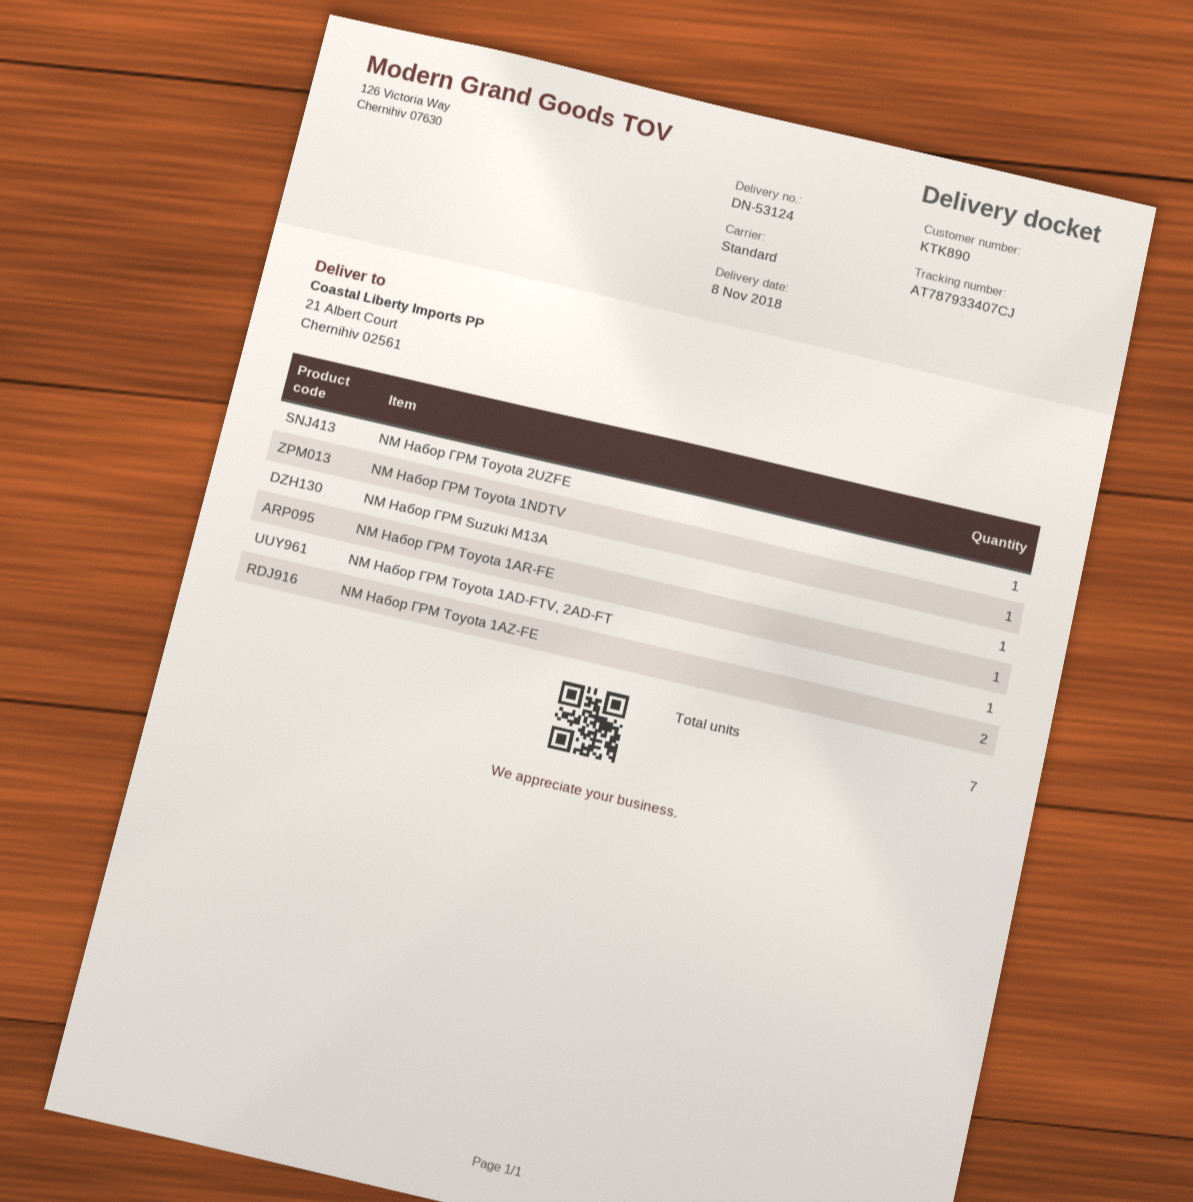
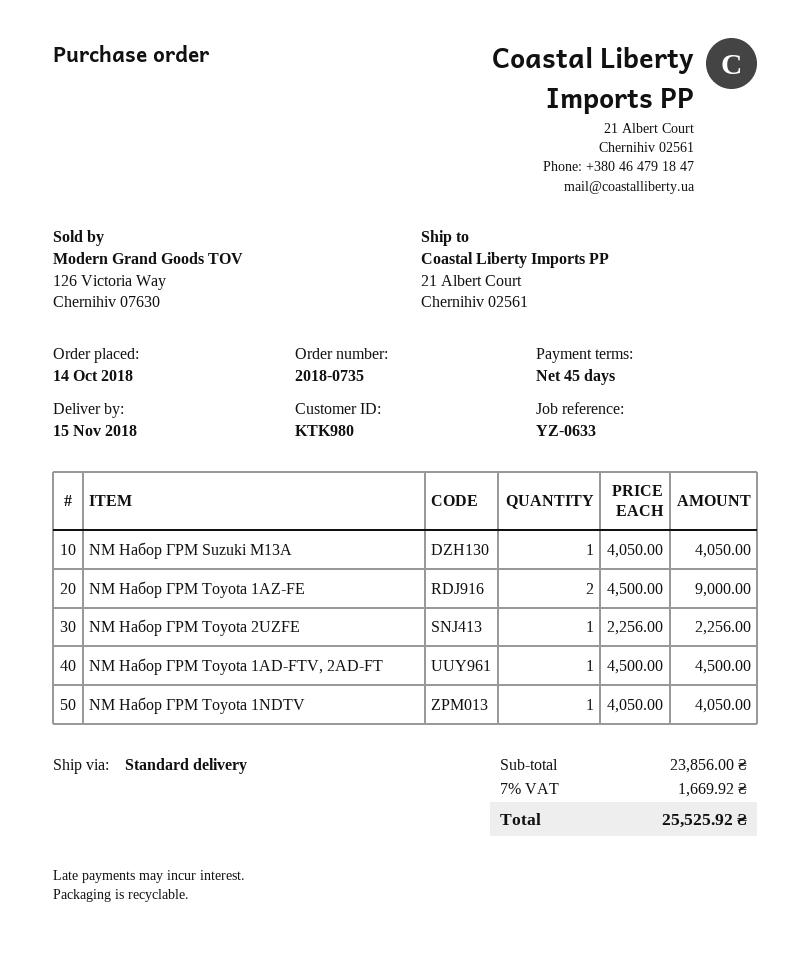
delivery date: 2018-11-08 -> 2018-11-15
customer number: KTK890 -> KTK980
NM Набор ГРМ Toyota 1AR-FE: 1 -> none

